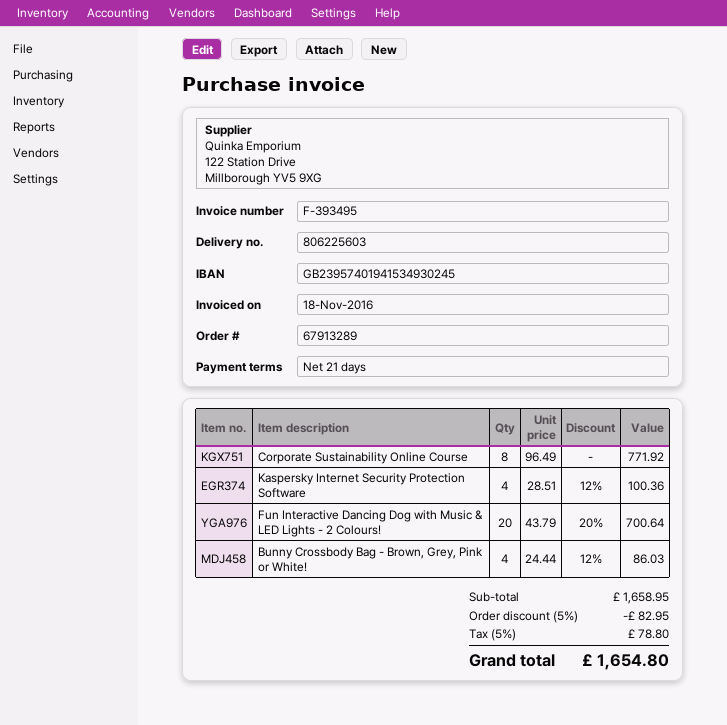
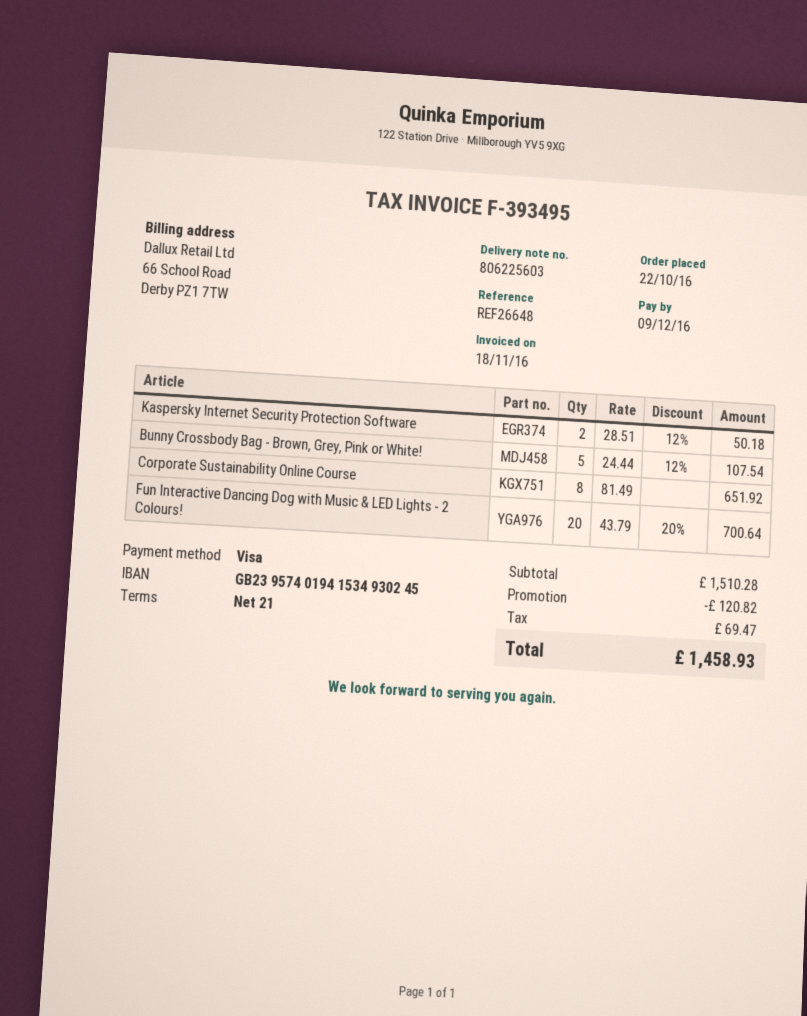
Corporate Sustainability Online Course: 8 x 96.49 = 771.92 -> 8 x 81.49 = 651.92
Kaspersky Internet Security Protection Software: 4 x 28.51 - 12% = 100.36 -> 2 x 28.51 - 12% = 50.18
Bunny Crossbody Bag - Brown, Grey, Pink or White!: 4 x 24.44 - 12% = 86.03 -> 5 x 24.44 - 12% = 107.54
subtotal: 1658.95 -> 1510.28
discount: 82.95 -> 120.82
tax: 78.80 -> 69.47
total: 1654.80 -> 1458.93

